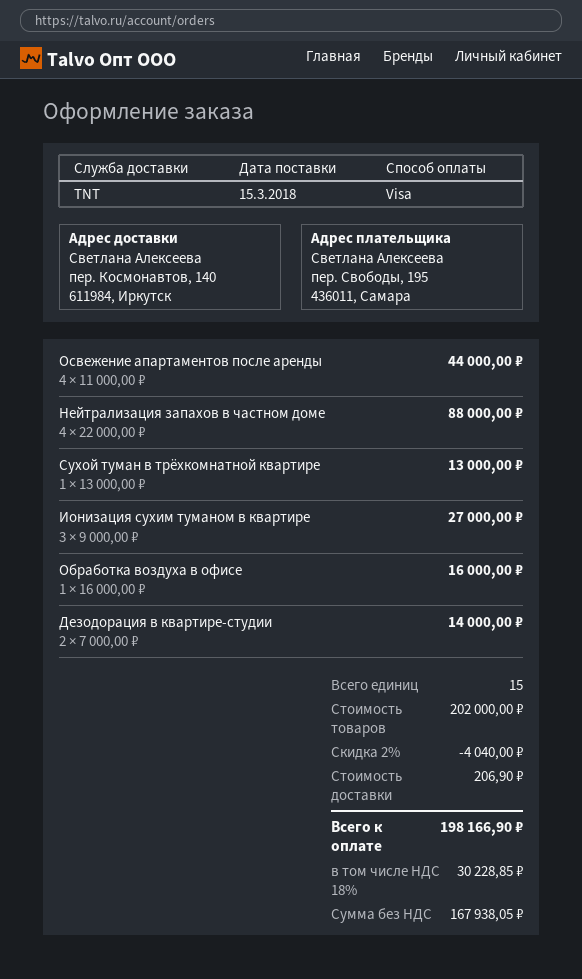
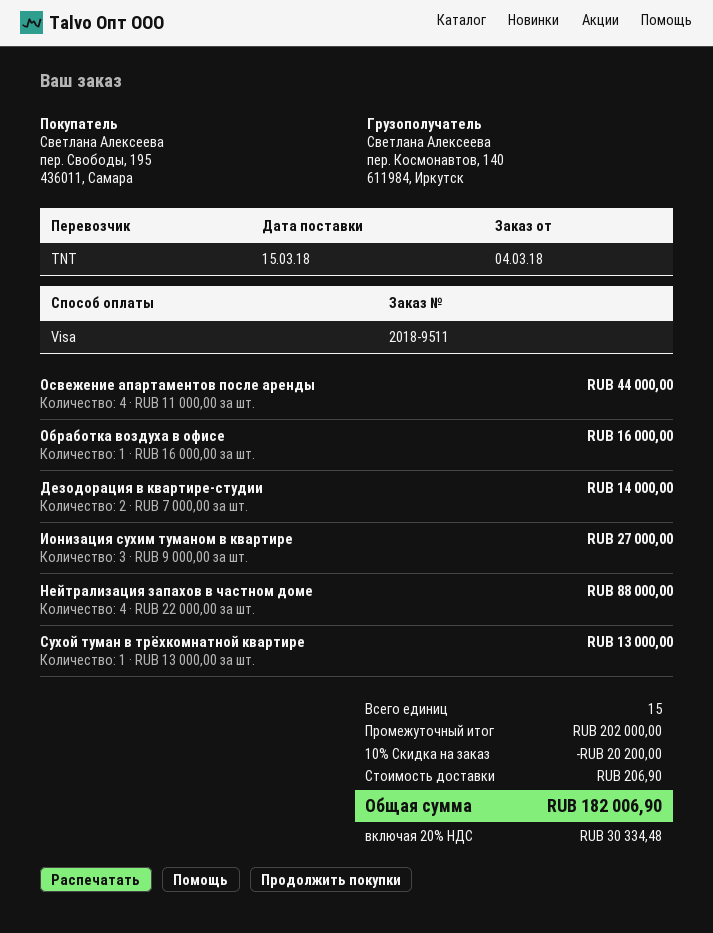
discount: 2% = 4040.00 -> 10% = 20200.00
tax: 18% = 30228.85 -> 20% = 30334.48
total: 198166.90 -> 182006.90

